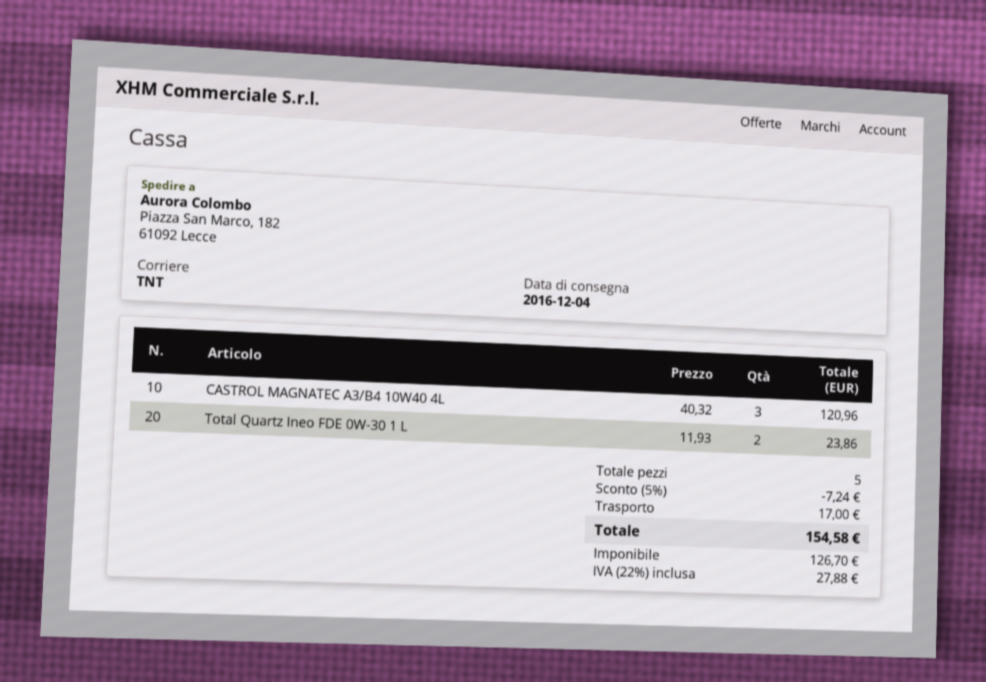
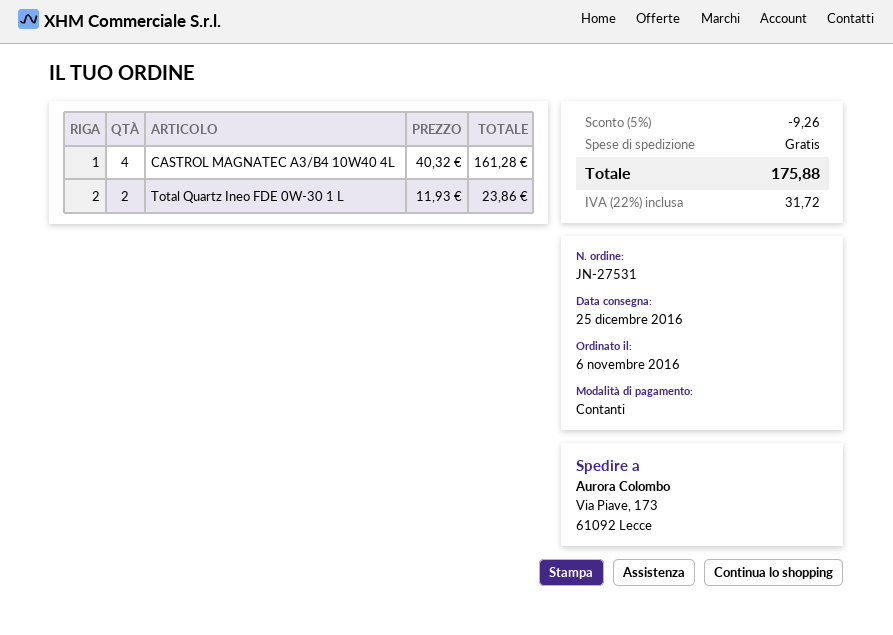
delivery date: 2016-12-04 -> 2016-12-25
ship to: Piazza San Marco, 182, 61092 Lecce -> Via Piave, 173, 61092 Lecce
CASTROL MAGNATEC A3/B4 10W40 4L: 3 x 40.32 = 120.96 -> 4 x 40.32 = 161.28
discount: 5% = 7.24 -> 5% = 9.26
shipping: 17.00 -> 0.00
tax: 22% = 27.88 -> 22% = 31.72
total: 154.58 -> 175.88

